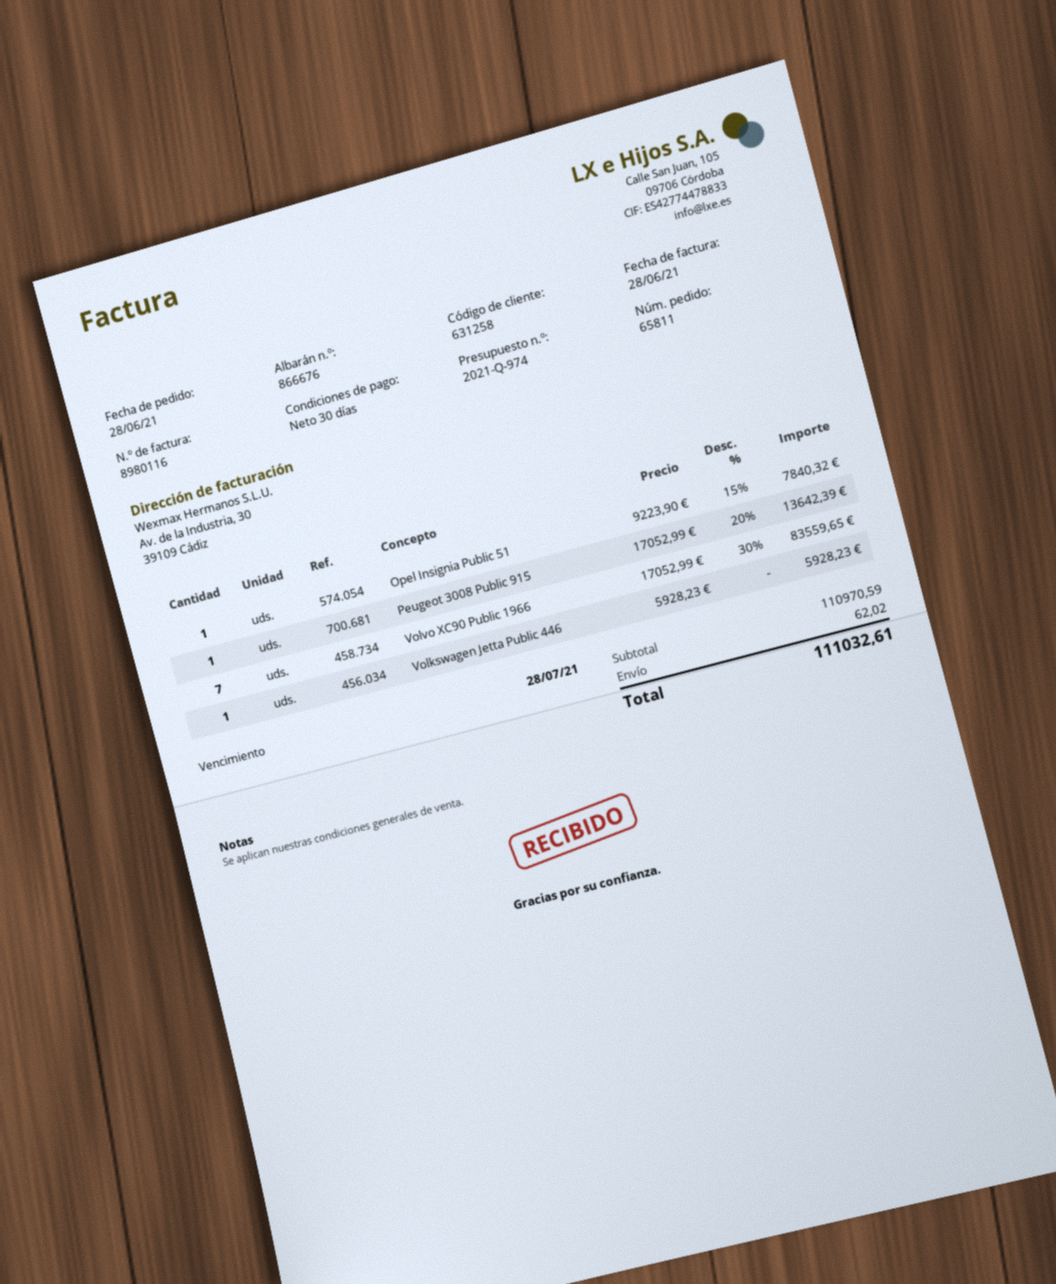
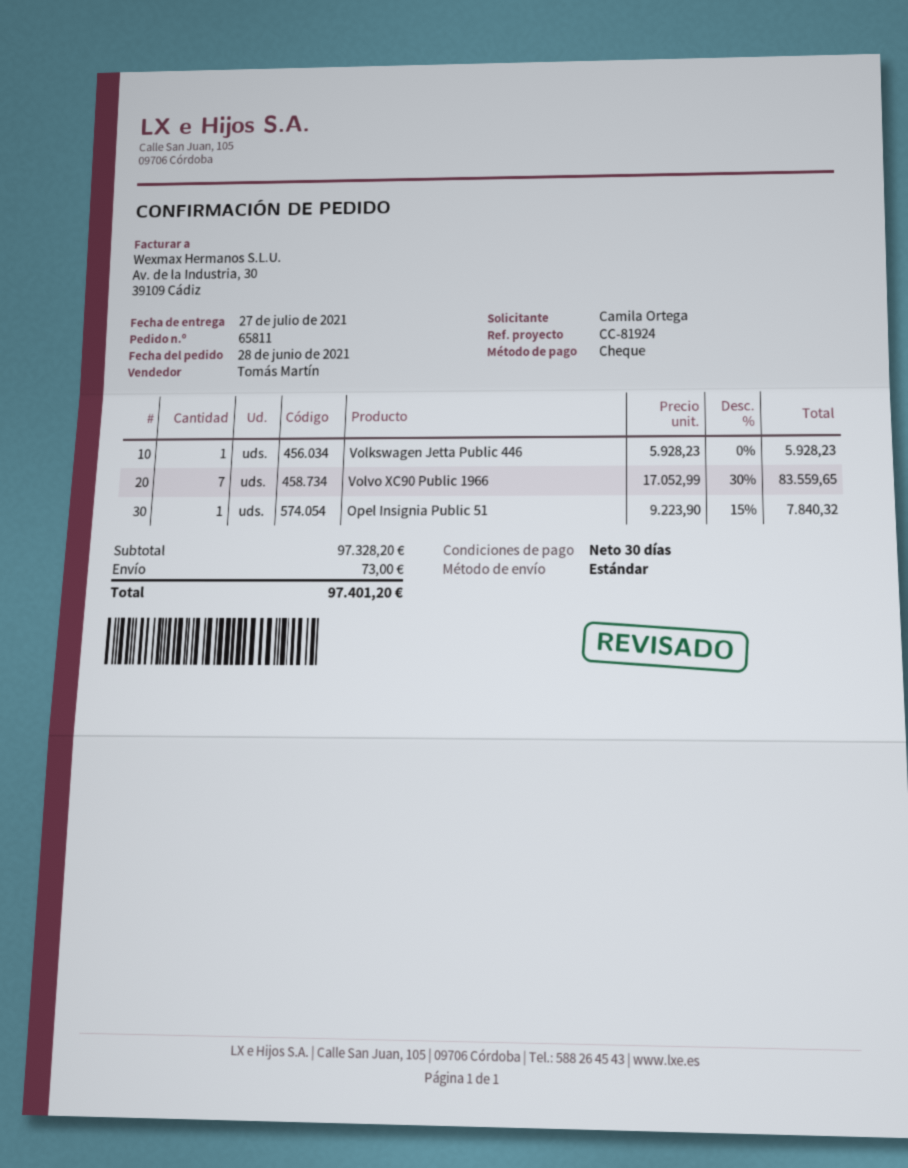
Peugeot 3008 Public 915: 1 x 17052.99 - 20% = 13642.39 -> none
subtotal: 110970.59 -> 97328.20
shipping: 62.02 -> 73.00
total: 111032.61 -> 97401.20

